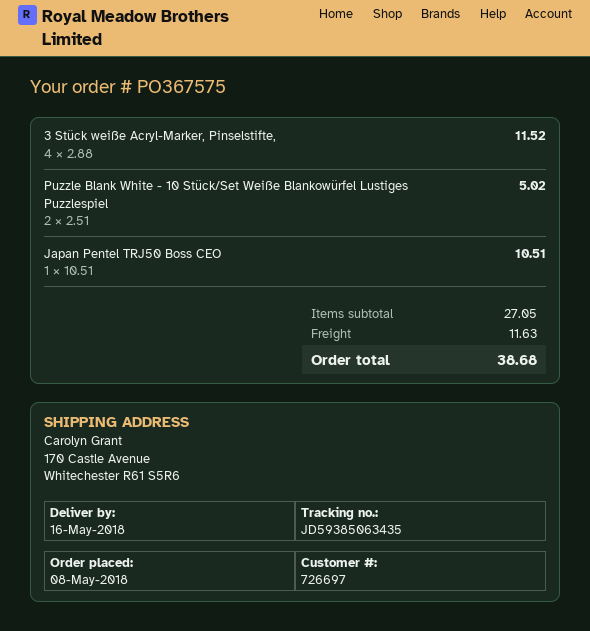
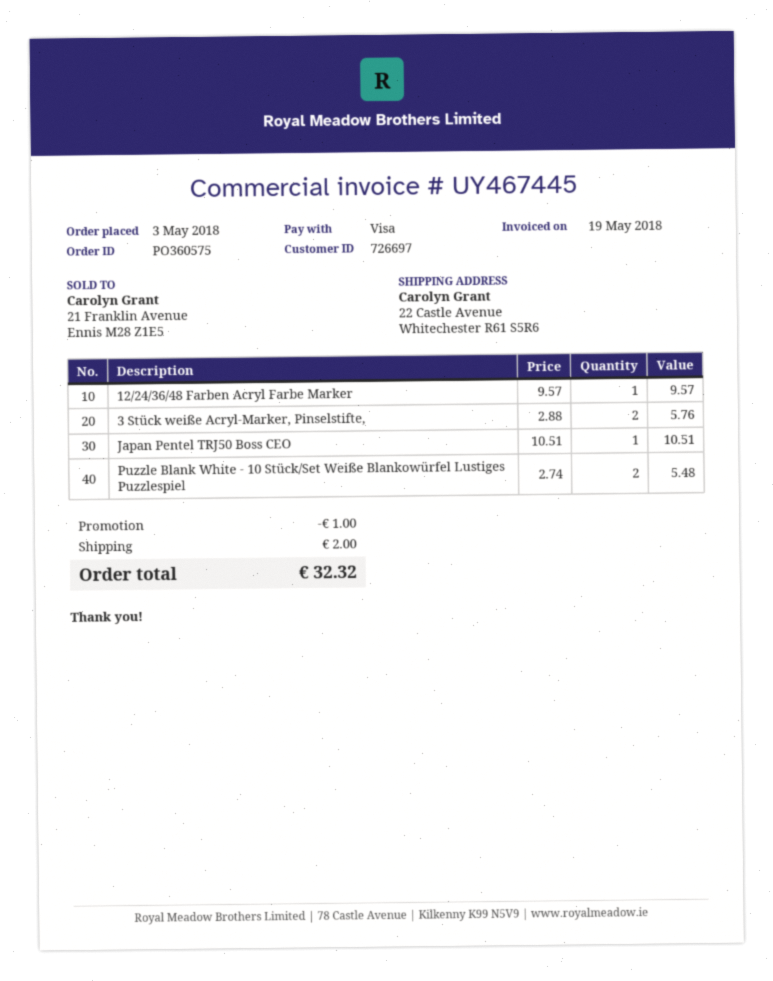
order number: PO367575 -> PO360575
order date: 2018-05-08 -> 2018-05-03
ship to: 170 Castle Avenue, Whitechester R61 S5R6 -> 22 Castle Avenue, Whitechester R61 S5R6
3 Stück weiße Acryl-Marker, Pinselstifte,: 4 x 2.88 = 11.52 -> 2 x 2.88 = 5.76
Puzzle Blank White - 10 Stück/Set Weiße Blankowürfel Lustiges Puzzlespiel: 2 x 2.51 = 5.02 -> 2 x 2.74 = 5.48
12/24/36/48 Farben Acryl Farbe Marker: none -> 1 x 9.57 = 9.57
discount: none -> 1.00
shipping: 11.63 -> 2.00
total: 38.68 -> 32.32

